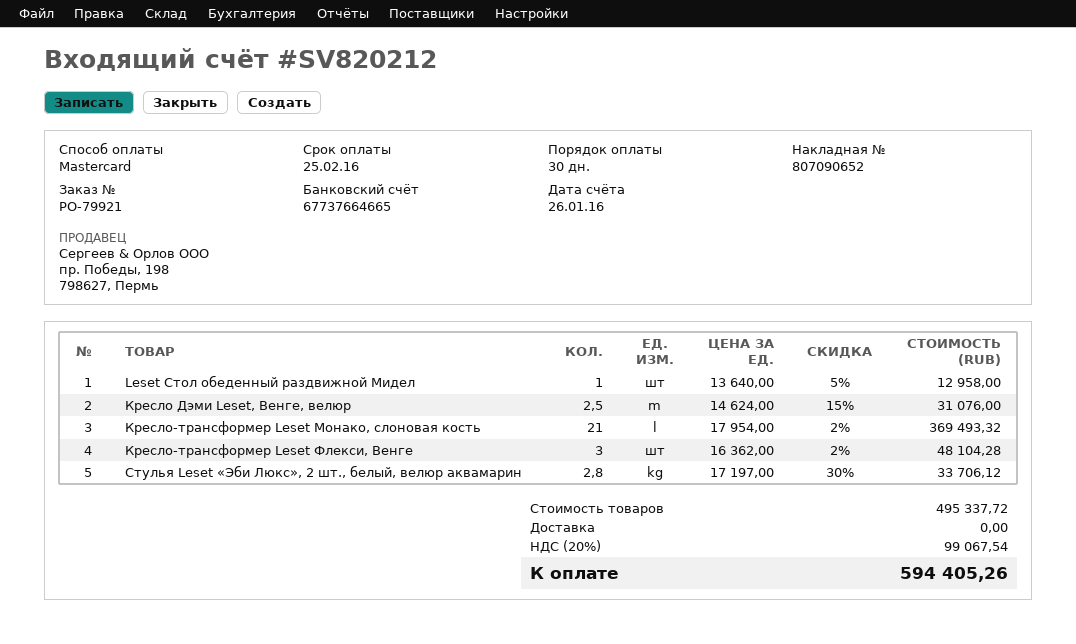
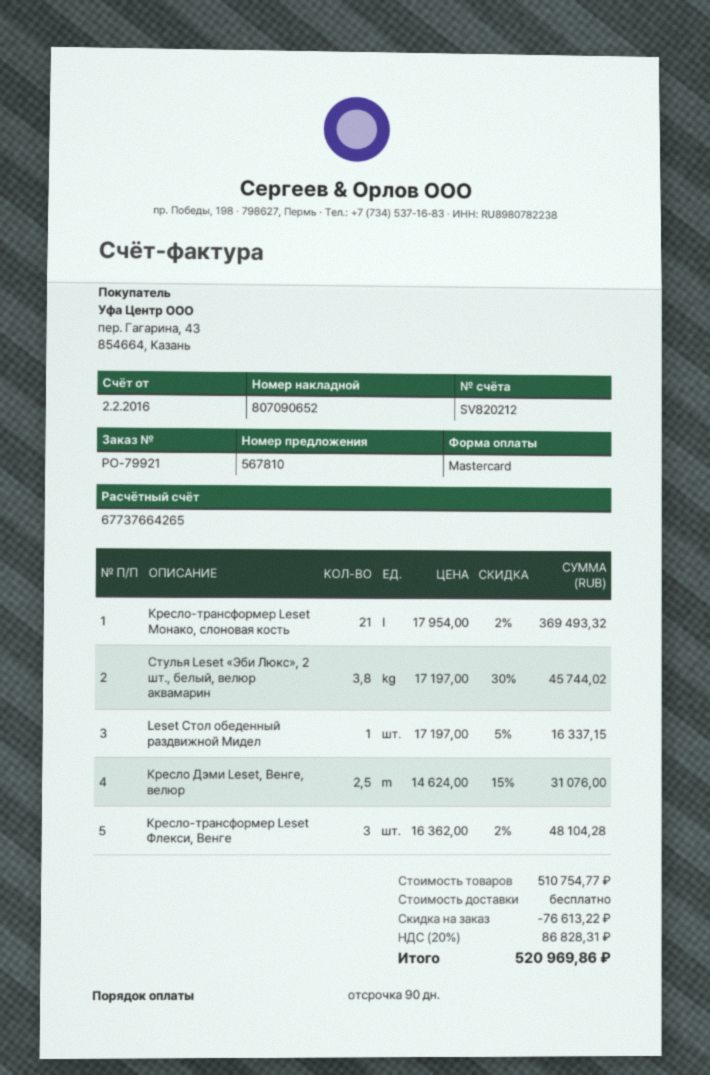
invoice date: 2016-01-26 -> 2016-02-02
payment terms: 30 days -> 90 days
bank account: 67737664665 -> 67737664265
Leset Стол обеденный раздвижной Мидел: 1 x 13640.00 - 5% = 12958.00 -> 1 x 17197.00 - 5% = 16337.15
Стулья Leset «Эби Люкс», 2 шт., белый, велюр аквамарин: 2.8 x 17197.00 - 30% = 33706.12 -> 3.8 x 17197.00 - 30% = 45744.02
subtotal: 495337.72 -> 510754.77
discount: none -> 76613.22
tax: 20% = 99067.54 -> 20% = 86828.31
total: 594405.26 -> 520969.86

